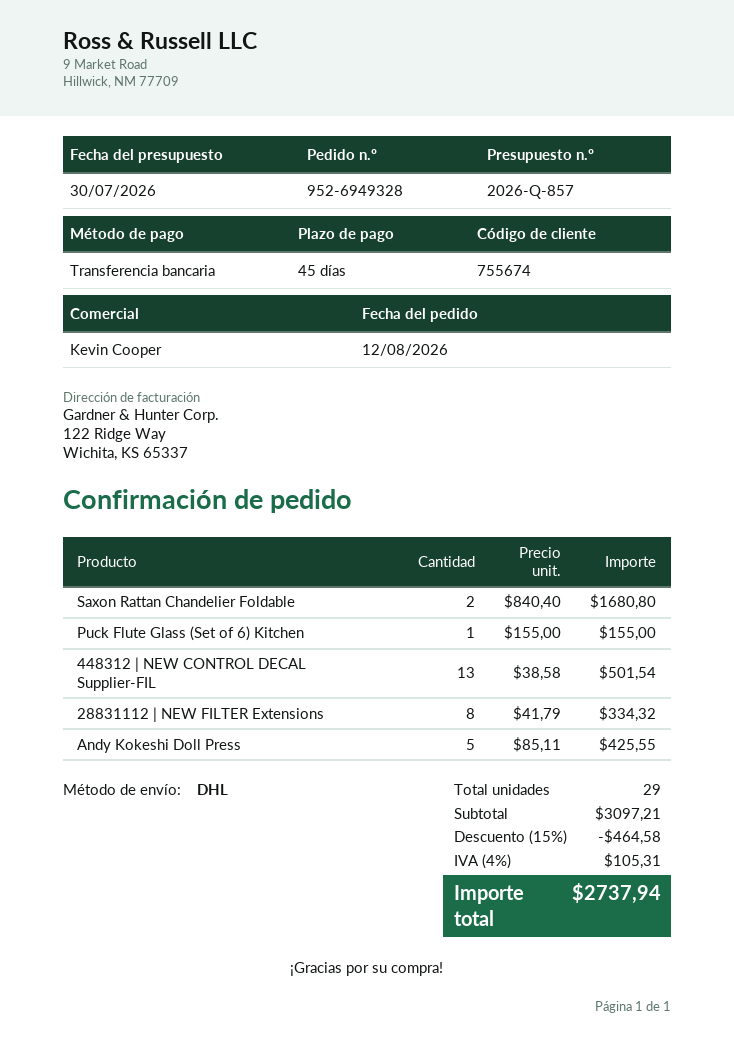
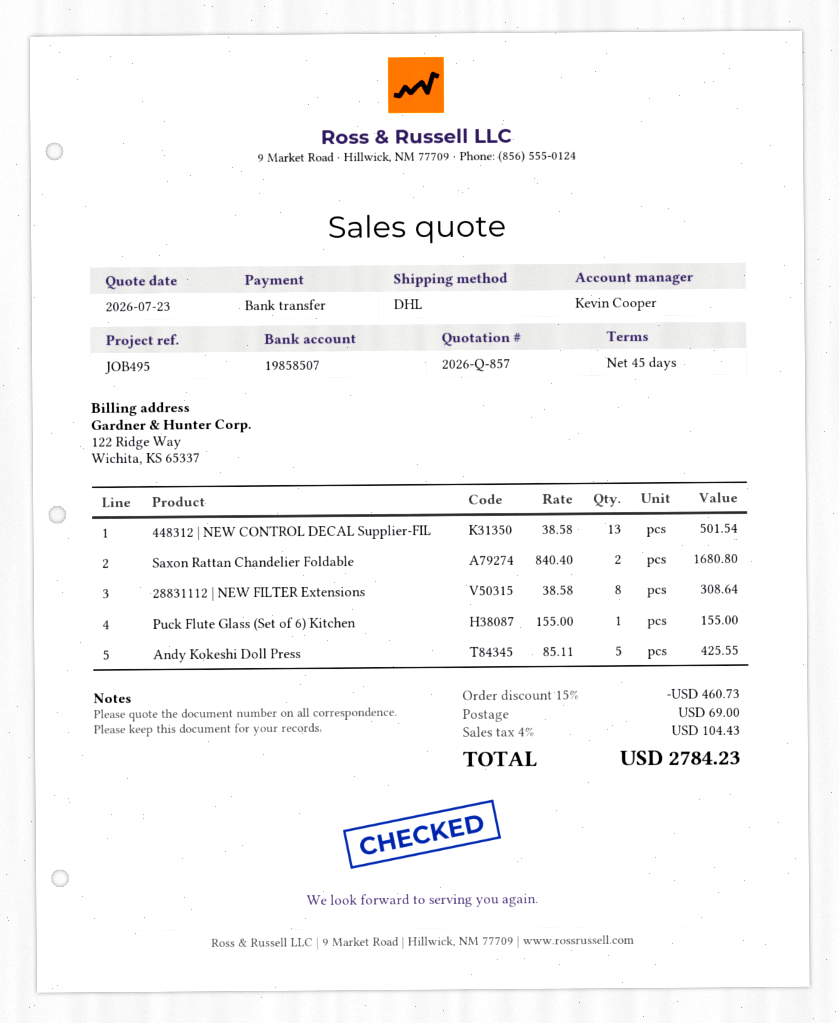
quote date: 2026-07-30 -> 2026-07-23
28831112 | NEW FILTER Extensions: 8 x 41.79 = 334.32 -> 8 x 38.58 = 308.64
discount: 15% = 464.58 -> 15% = 460.73
shipping: none -> 69.00
tax: 4% = 105.31 -> 4% = 104.43
total: 2737.94 -> 2784.23

